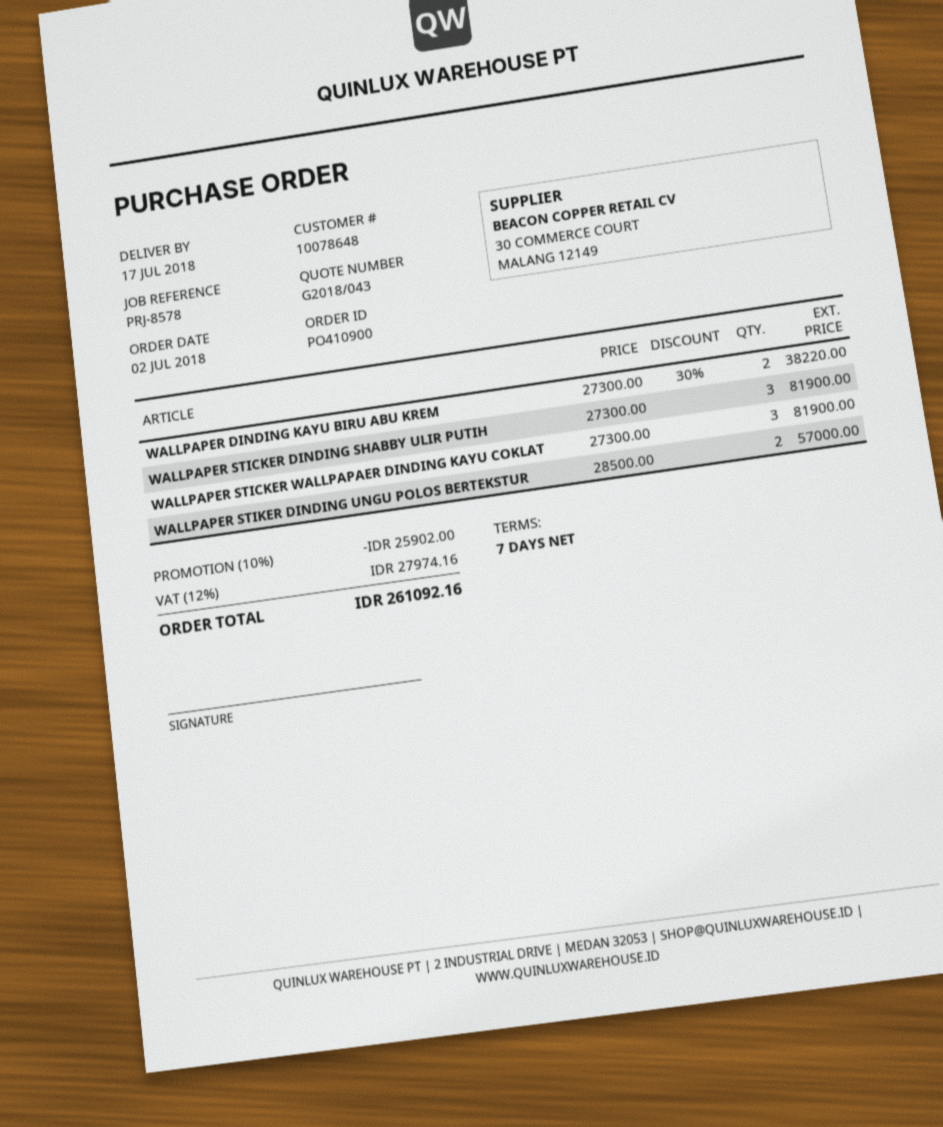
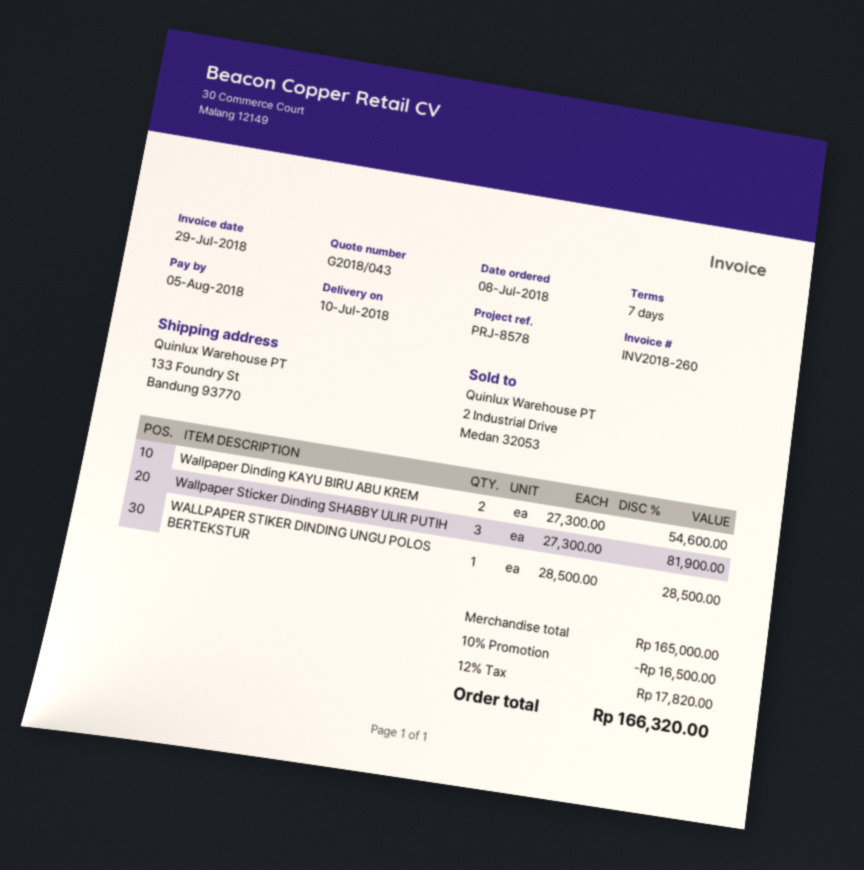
order date: 2018-07-02 -> 2018-07-08
delivery date: 2018-07-17 -> 2018-07-10
WALLPAPER DINDING KAYU BIRU ABU KREM: 2 x 27300.00 - 30% = 38220.00 -> 2 x 27300.00 = 54600.00
WALLPAPER STICKER WALLPAPAER DINDING KAYU COKLAT: 3 x 27300.00 = 81900.00 -> none
WALLPAPER STIKER DINDING UNGU POLOS BERTEKSTUR: 2 x 28500.00 = 57000.00 -> 1 x 28500.00 = 28500.00
discount: 10% = 25902.00 -> 10% = 16500.00
tax: 12% = 27974.16 -> 12% = 17820.00
total: 261092.16 -> 166320.00

